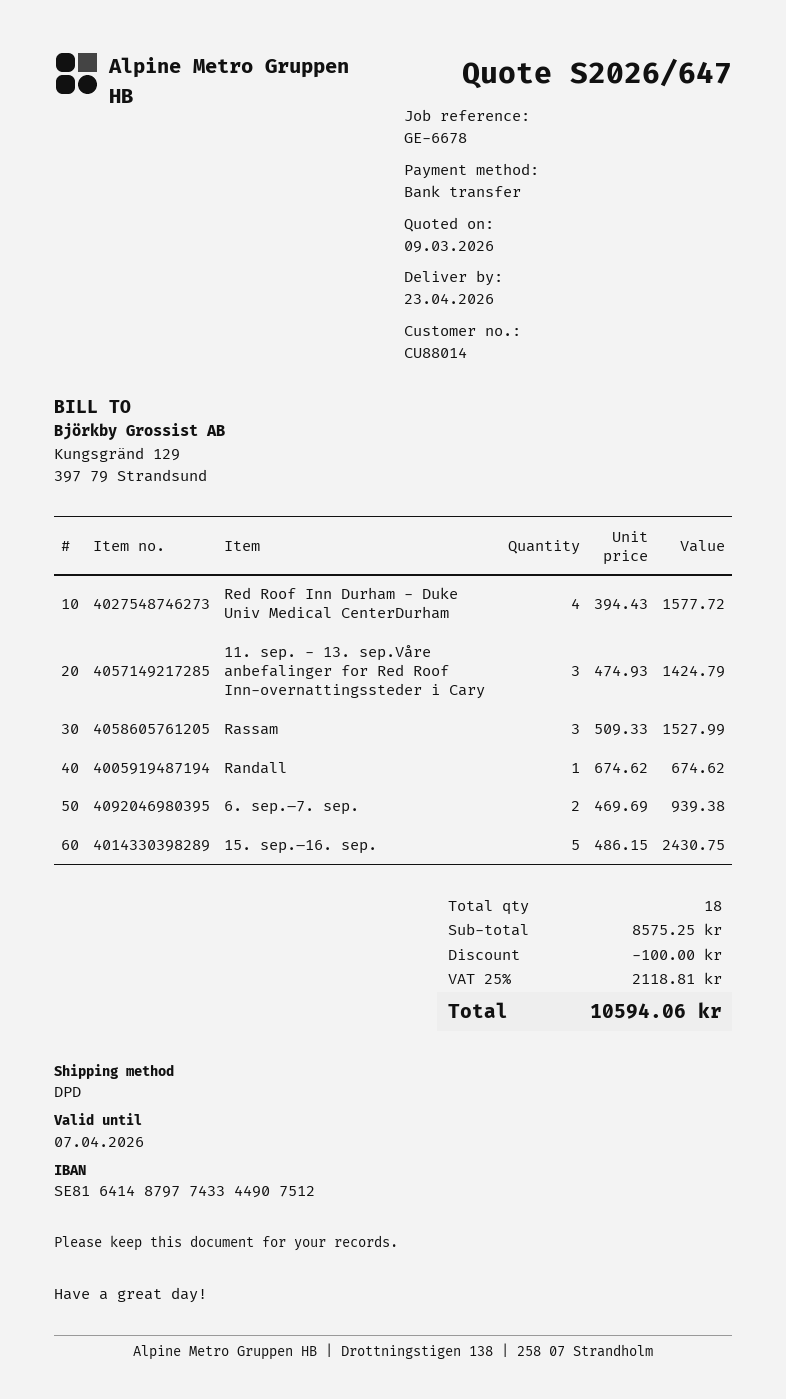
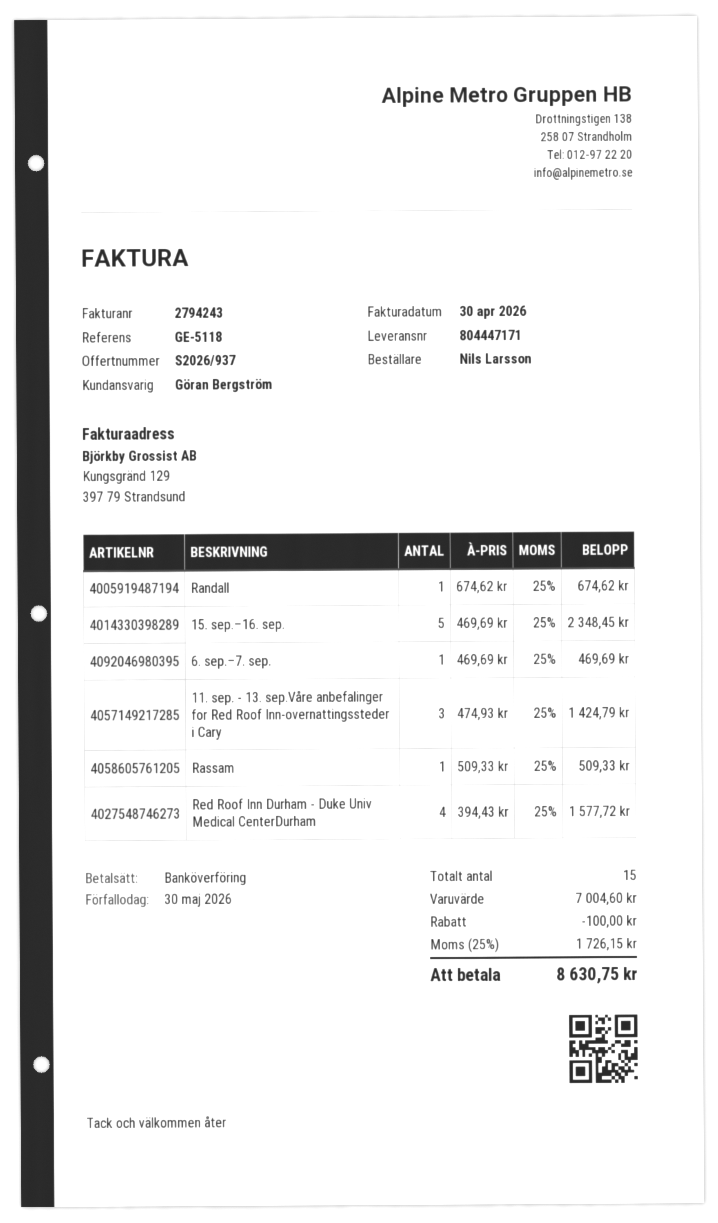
quote number: S2026/647 -> S2026/937
reference: GE-6678 -> GE-5118
Rassam: 3 x 509.33 = 1527.99 -> 1 x 509.33 = 509.33
6. sep.–7. sep.: 2 x 469.69 = 939.38 -> 1 x 469.69 = 469.69
15. sep.–16. sep.: 5 x 486.15 = 2430.75 -> 5 x 469.69 = 2348.45
total quantity: 18 -> 15
subtotal: 8575.25 -> 7004.60
tax: 25% = 2118.81 -> 25% = 1726.15
total: 10594.06 -> 8630.75

